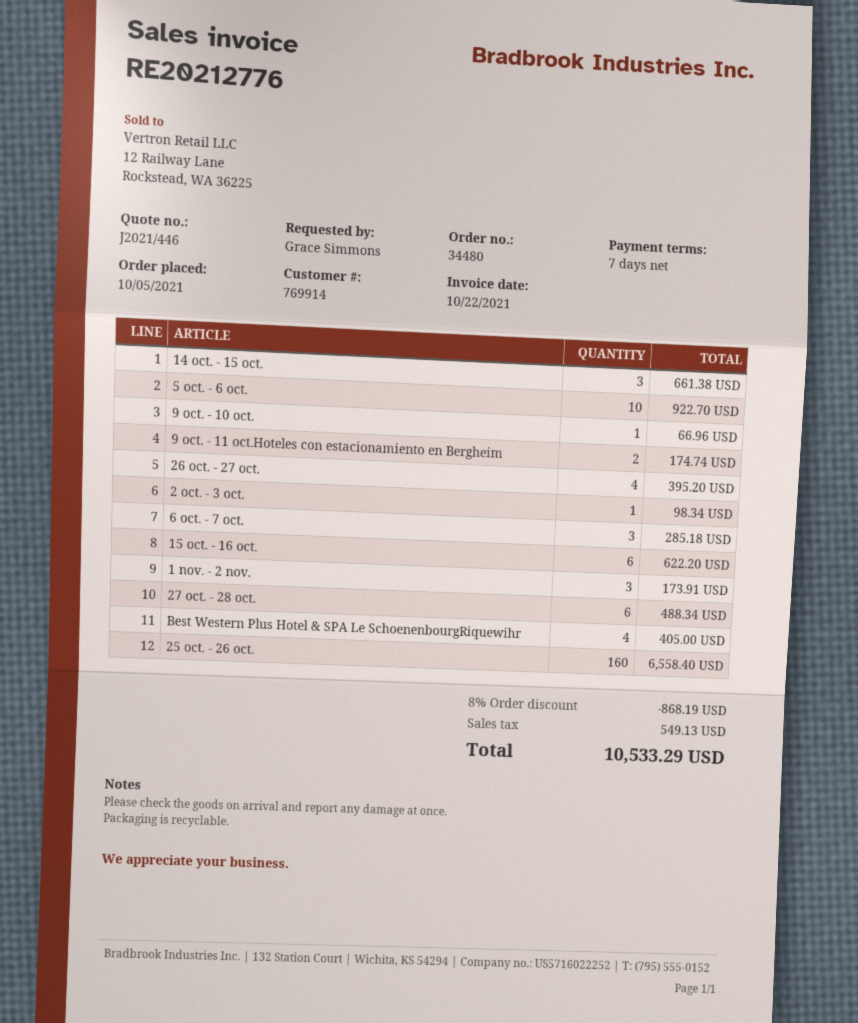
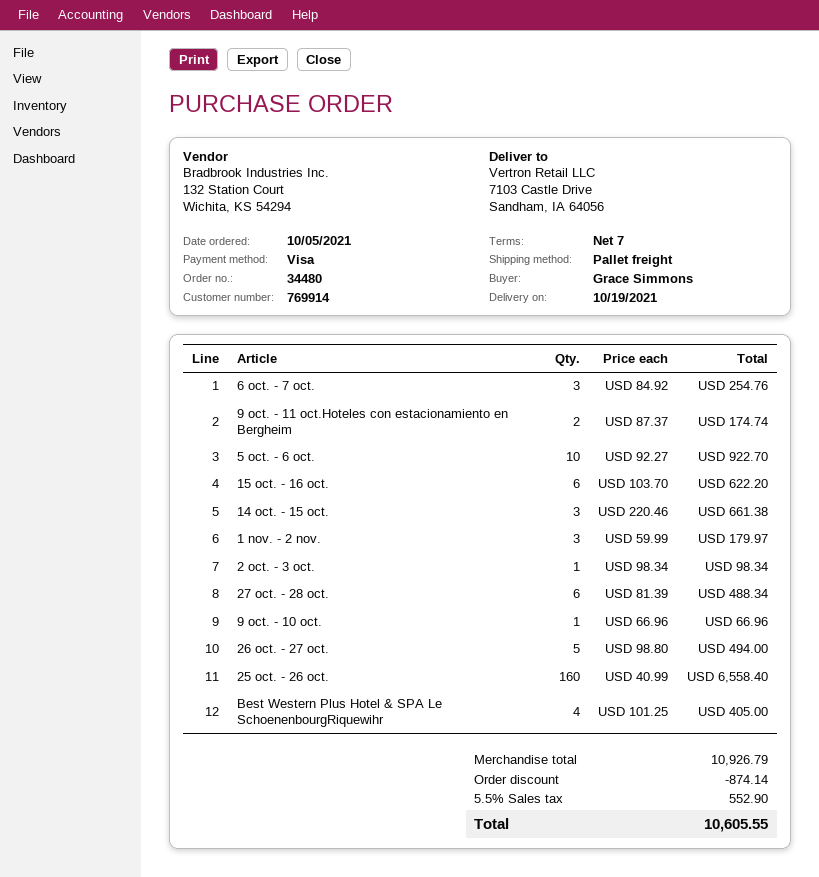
26 oct. - 27 oct.: 4 for 395.20 -> 5 for 494.00
6 oct. - 7 oct.: 3 for 285.18 -> 3 for 254.76
1 nov. - 2 nov.: 3 for 173.91 -> 3 for 179.97
discount: 868.19 -> 874.14
tax: 549.13 -> 552.90
total: 10533.29 -> 10605.55

